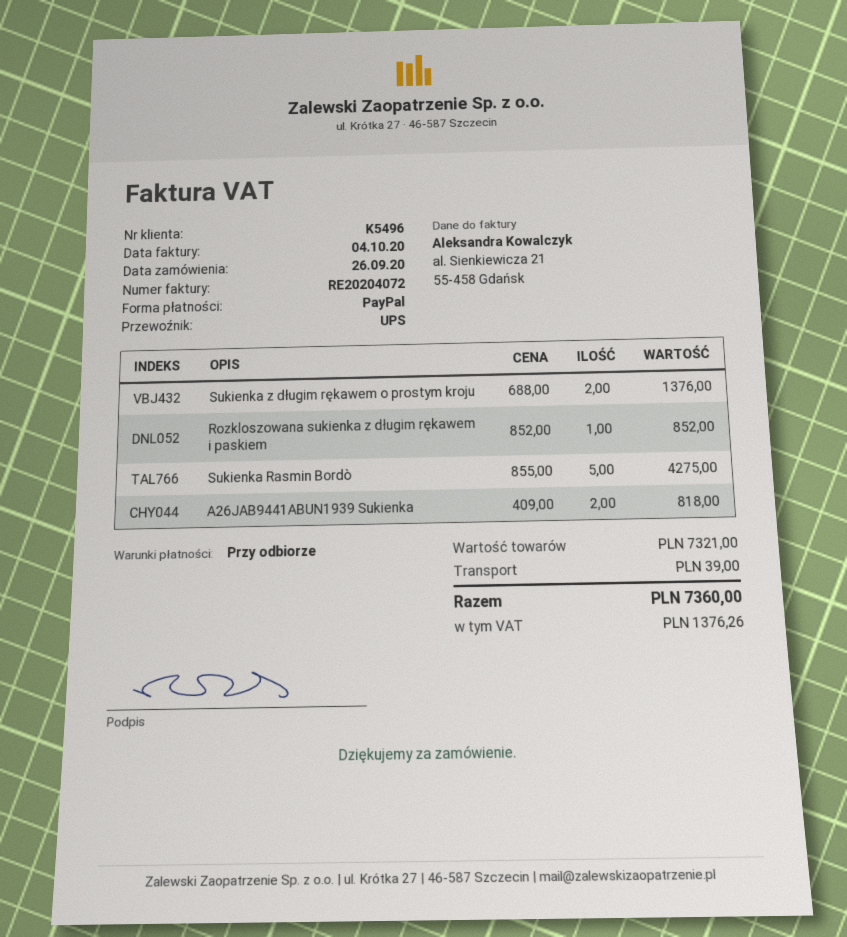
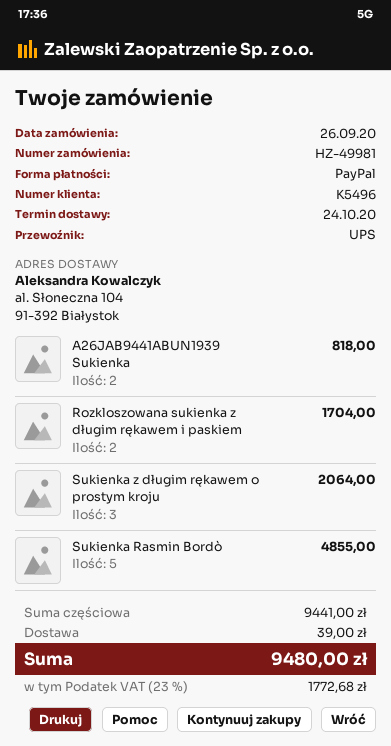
Sukienka z długim rękawem o prostym kroju: 2 for 1376.00 -> 3 for 2064.00
Rozkloszowana sukienka z długim rękawem i paskiem: 1 for 852.00 -> 2 for 1704.00
Sukienka Rasmin Bordò: 5 for 4275.00 -> 5 for 4855.00
subtotal: 7321.00 -> 9441.00
tax: 1376.26 -> 1772.68
total: 7360.00 -> 9480.00

